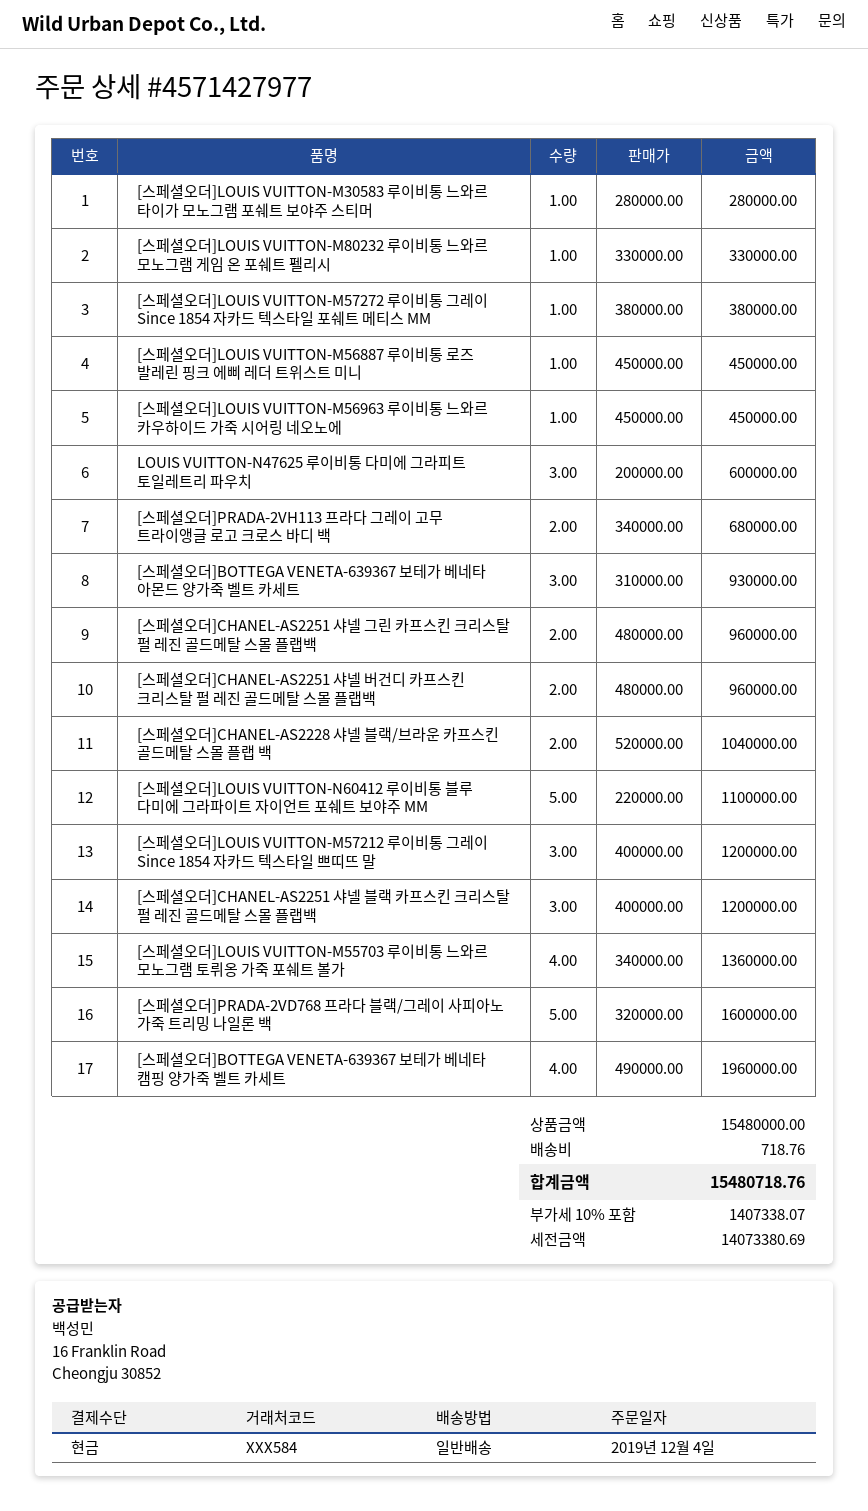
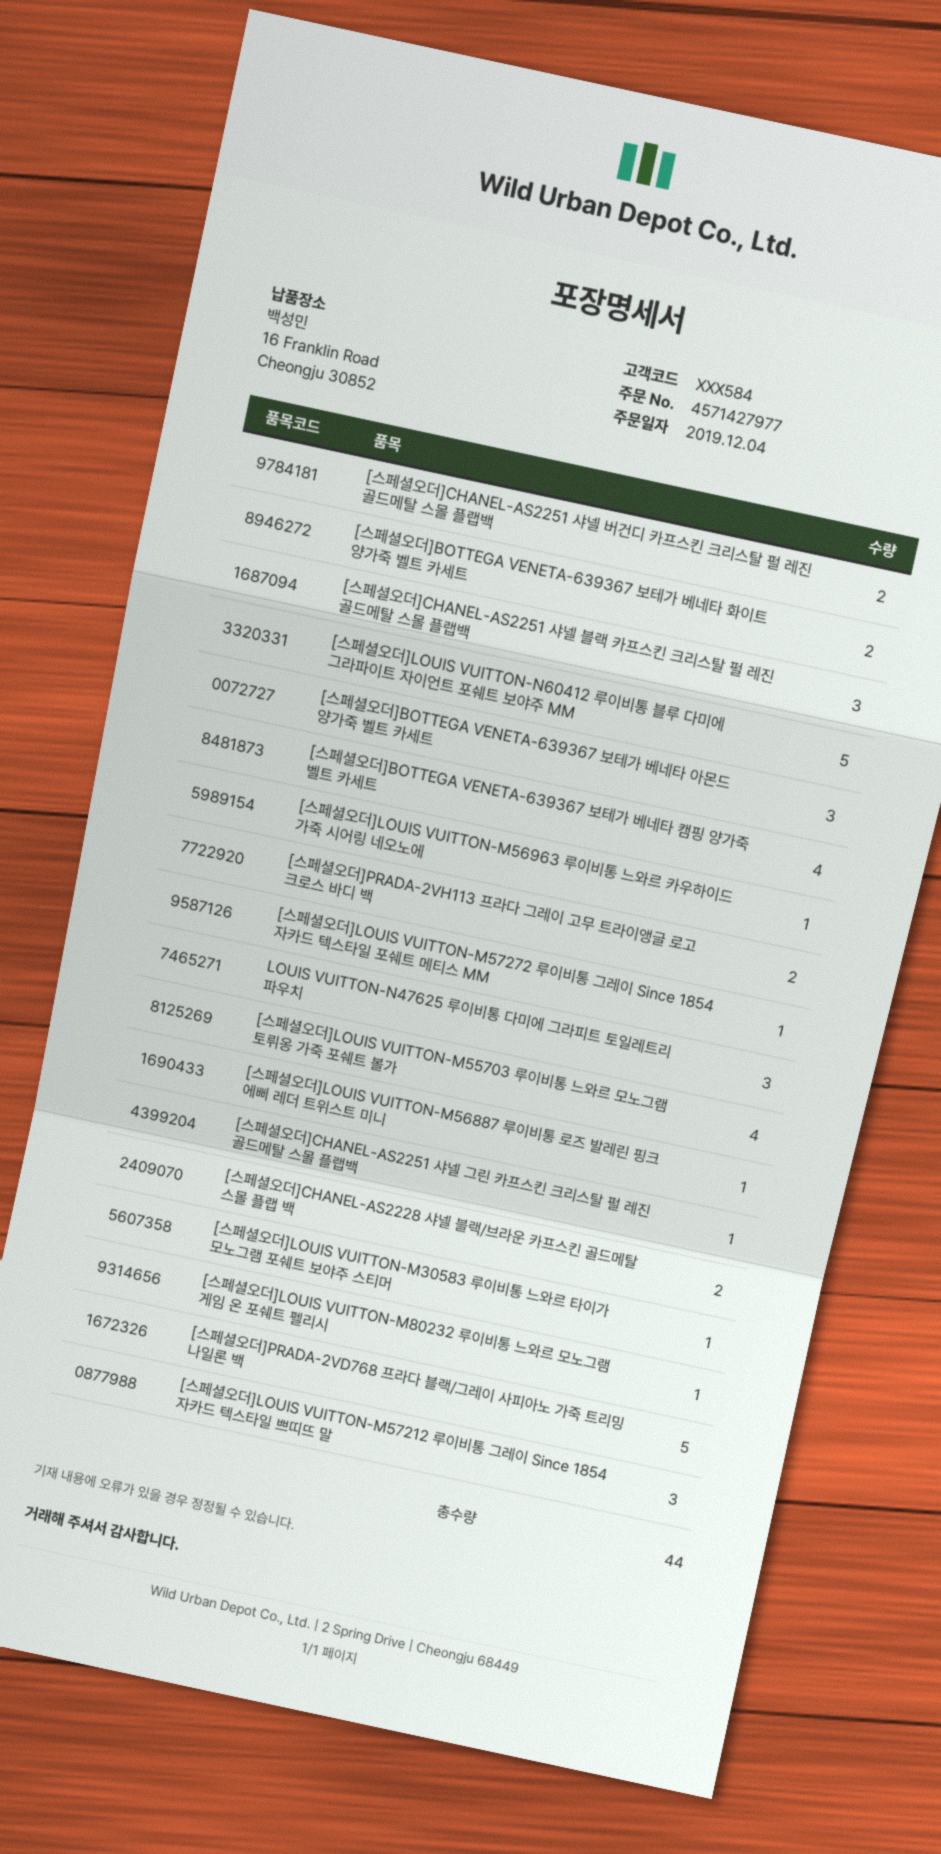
[스페셜오더]CHANEL-AS2251 샤넬 그린 카프스킨 크리스탈 펄 레진 골드메탈 스몰 플랩백: 2 -> 1
[스페셜오더]BOTTEGA VENETA-639367 보테가 베네타 화이트 양가죽 벨트 카세트: none -> 2

